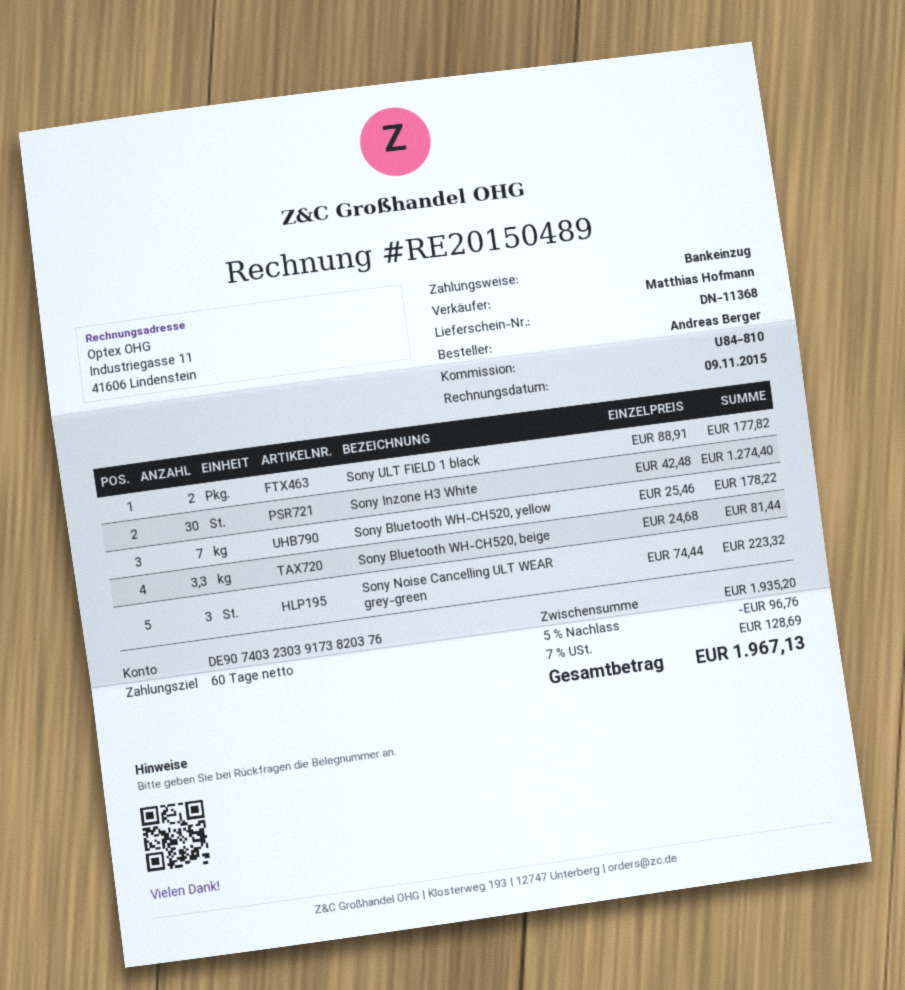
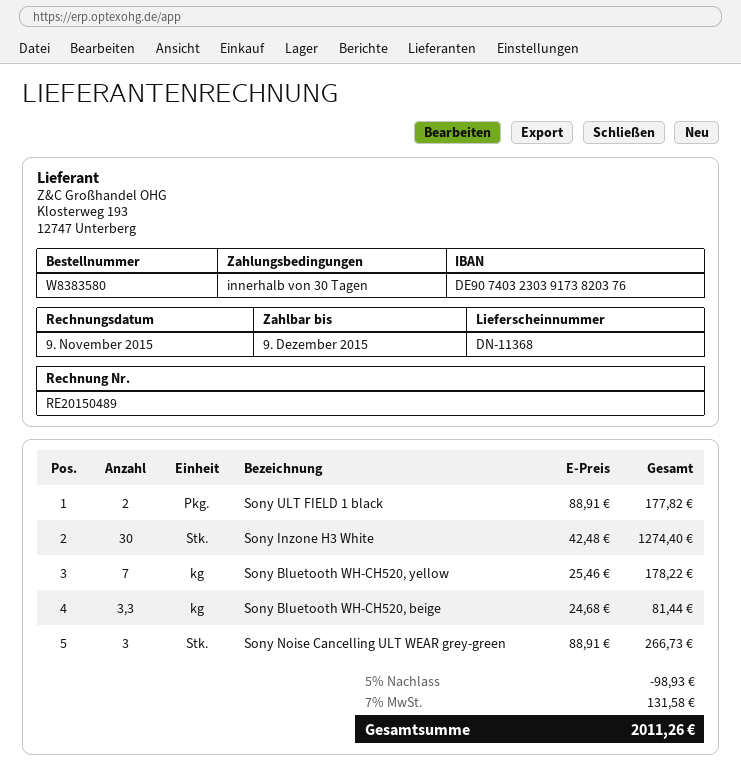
payment terms: 60 days -> 30 days
Sony Noise Cancelling ULT WEAR grey-green: 3 x 74.44 = 223.32 -> 3 x 88.91 = 266.73
discount: 5% = 96.76 -> 5% = 98.93
tax: 7% = 128.69 -> 7% = 131.58
total: 1967.13 -> 2011.26

